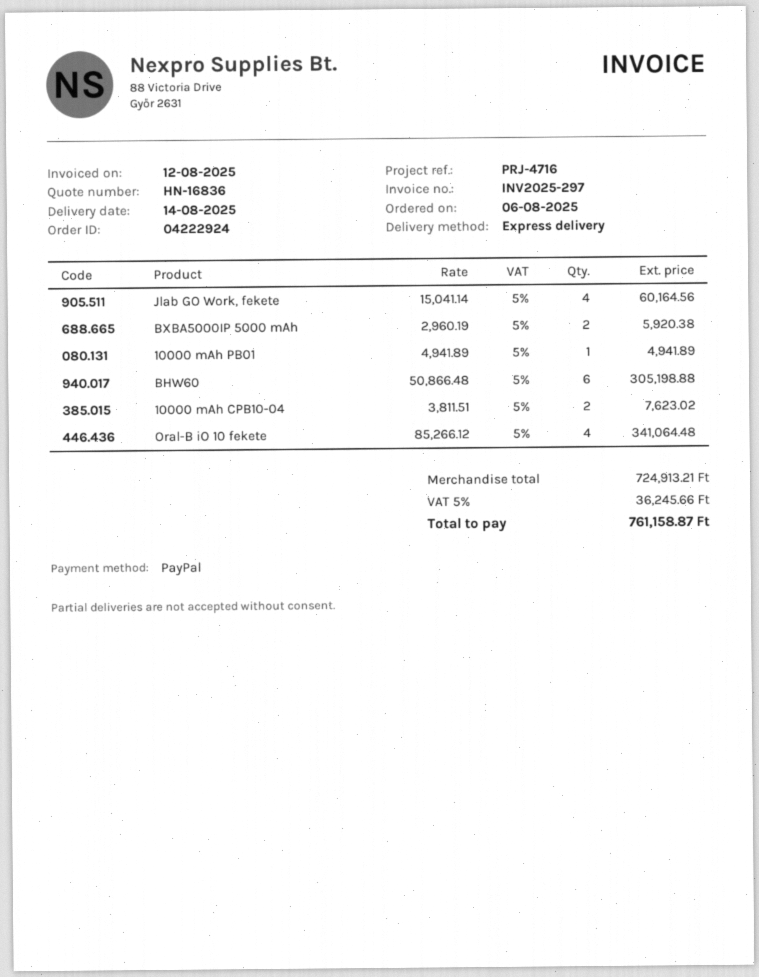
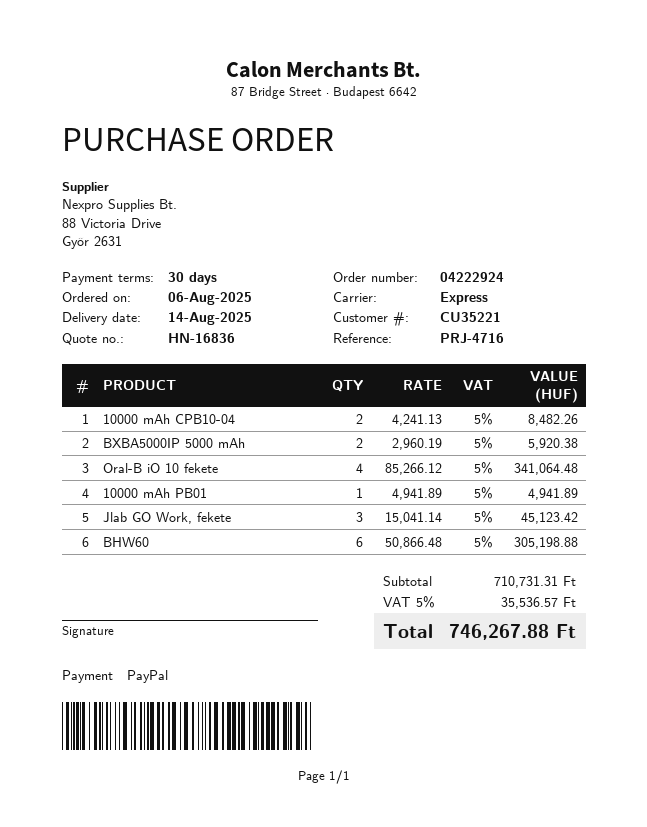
Jlab GO Work, fekete: 4 x 15041.14 = 60164.56 -> 3 x 15041.14 = 45123.42
10000 mAh CPB10-04: 2 x 3811.51 = 7623.02 -> 2 x 4241.13 = 8482.26
subtotal: 724913.21 -> 710731.31
tax: 5% = 36245.66 -> 5% = 35536.57
total: 761158.87 -> 746267.88

